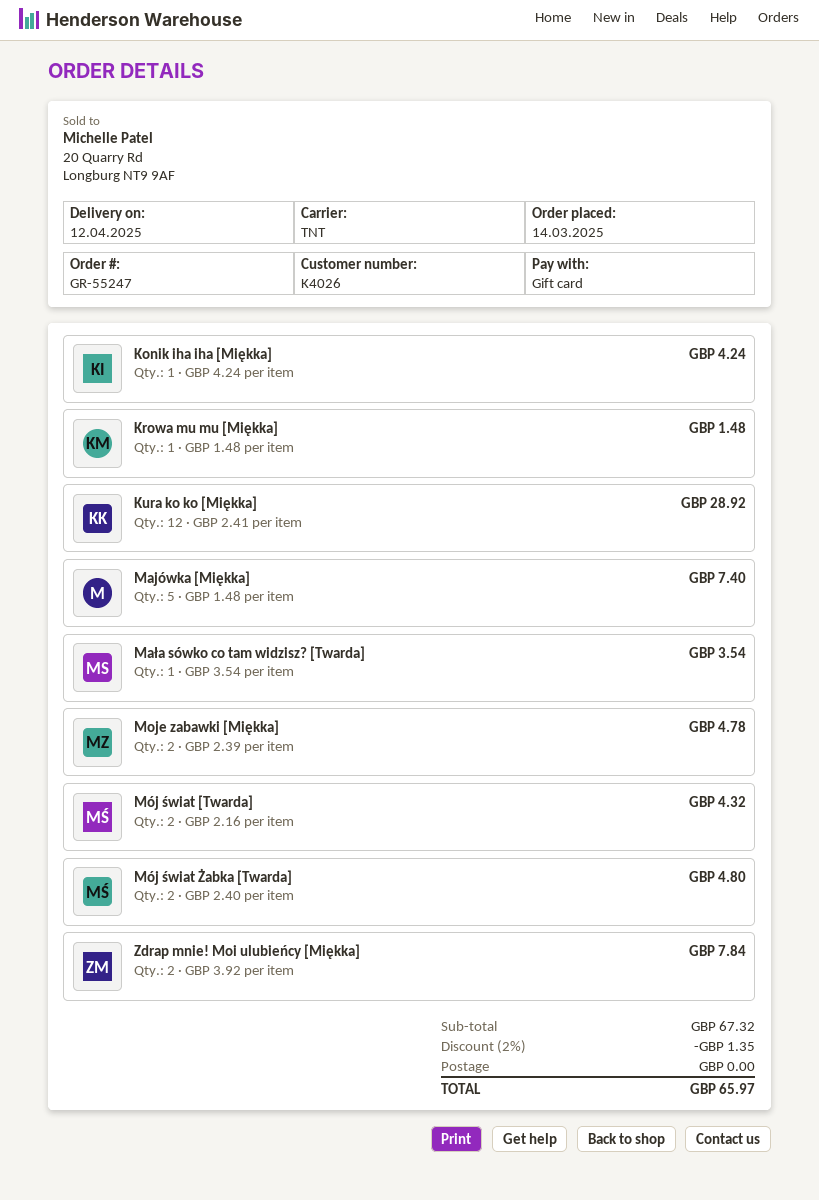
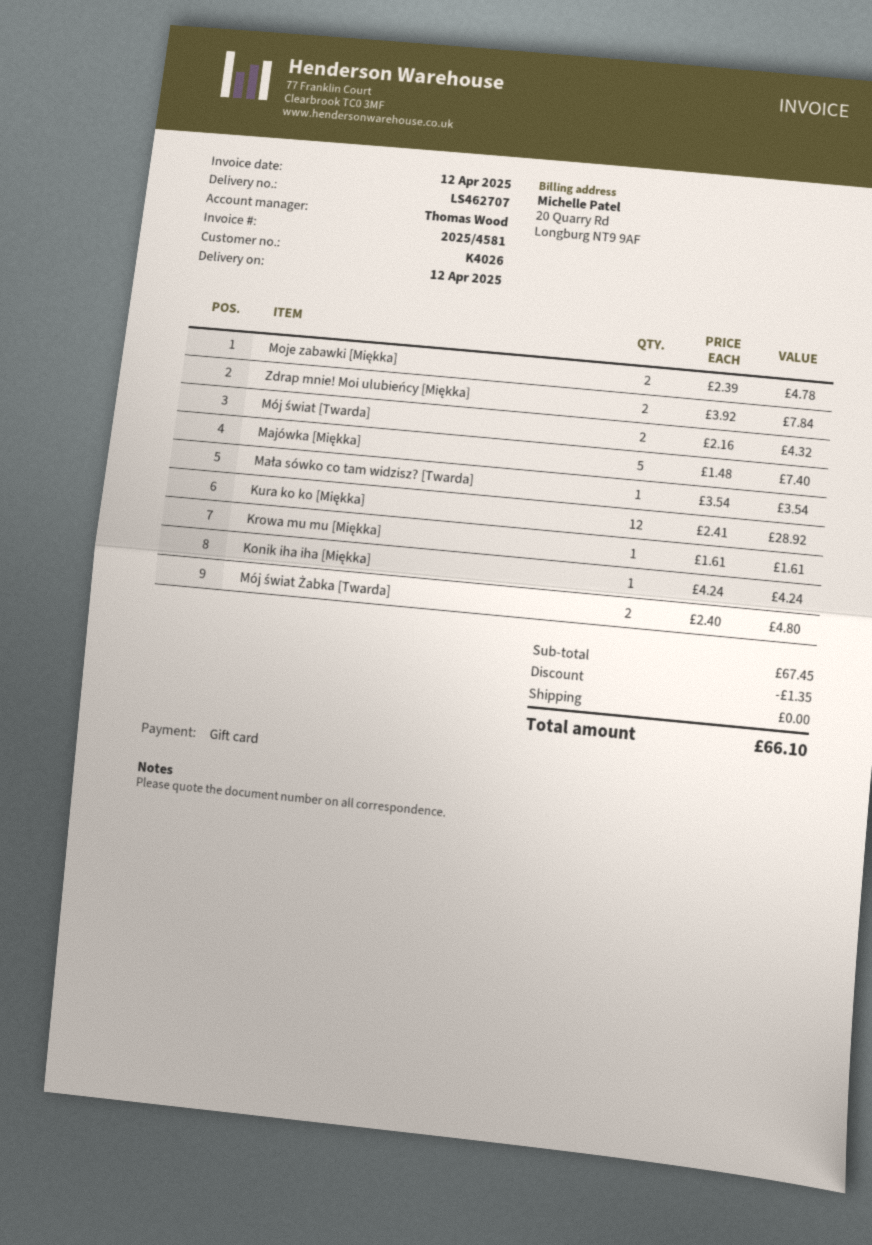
Krowa mu mu [Miękka]: 1 x 1.48 = 1.48 -> 1 x 1.61 = 1.61
subtotal: 67.32 -> 67.45
total: 65.97 -> 66.10

